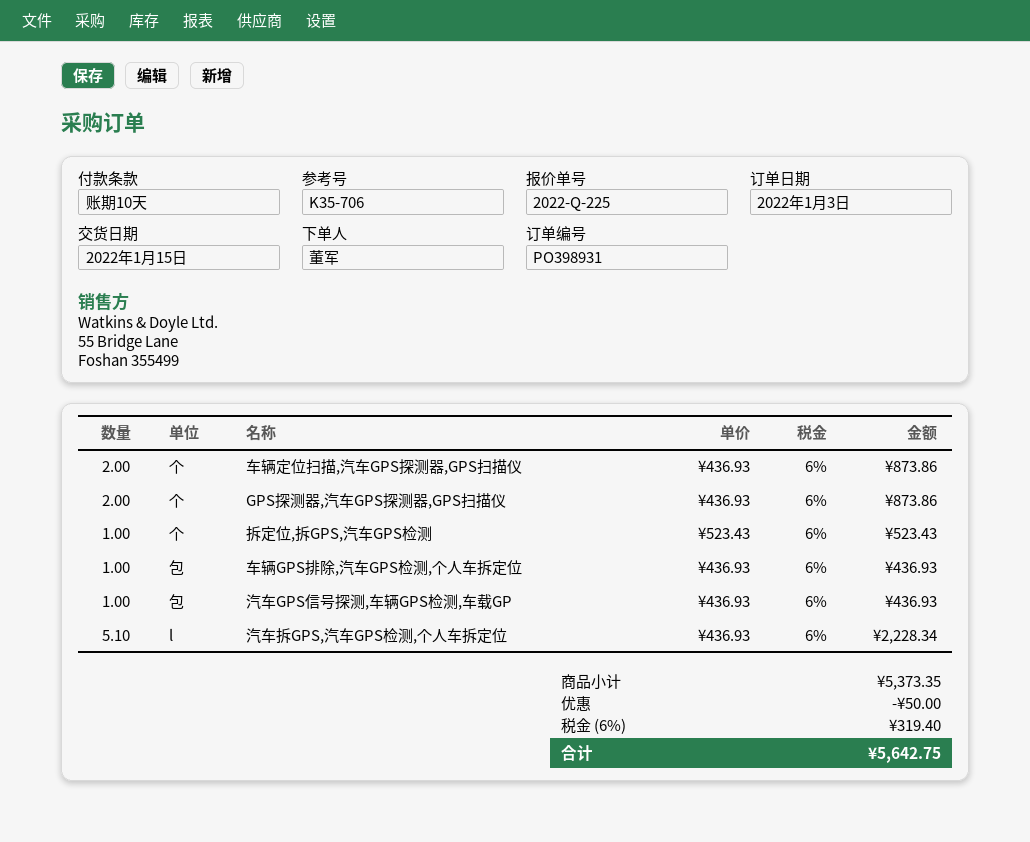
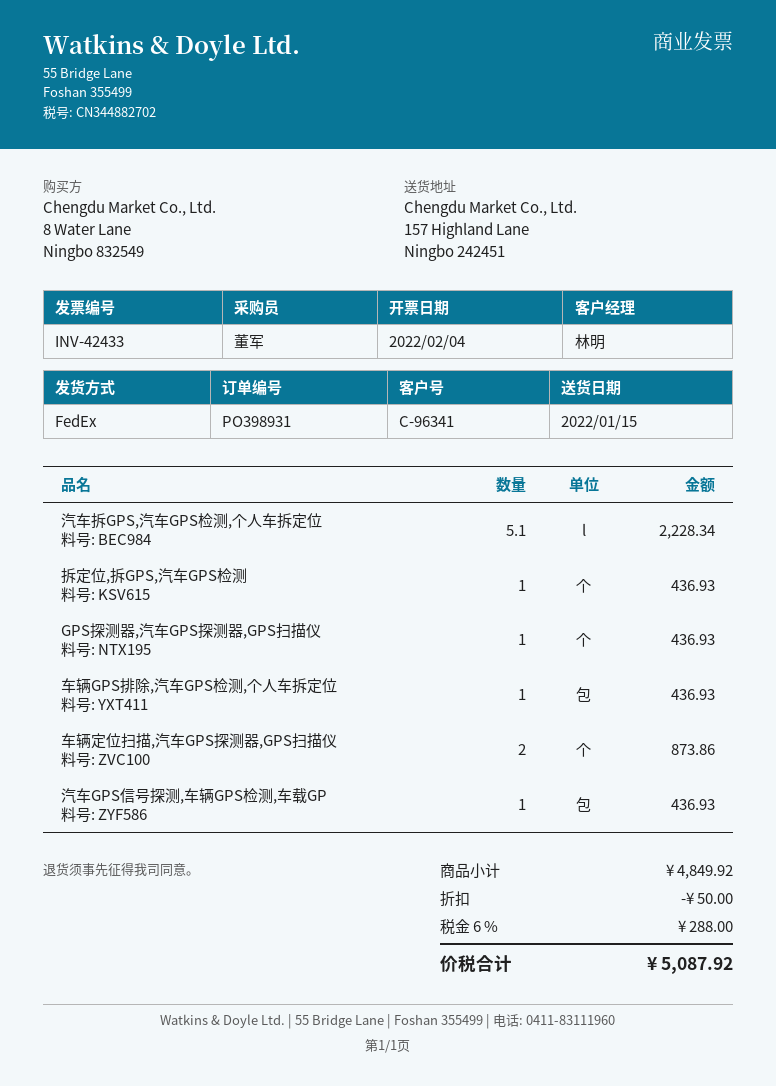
GPS探测器,汽车GPS探测器,GPS扫描仪: 2 for 873.86 -> 1 for 436.93
拆定位,拆GPS,汽车GPS检测: 1 for 523.43 -> 1 for 436.93
subtotal: 5373.35 -> 4849.92
tax: 6% = 319.40 -> 6% = 288.00
total: 5642.75 -> 5087.92

